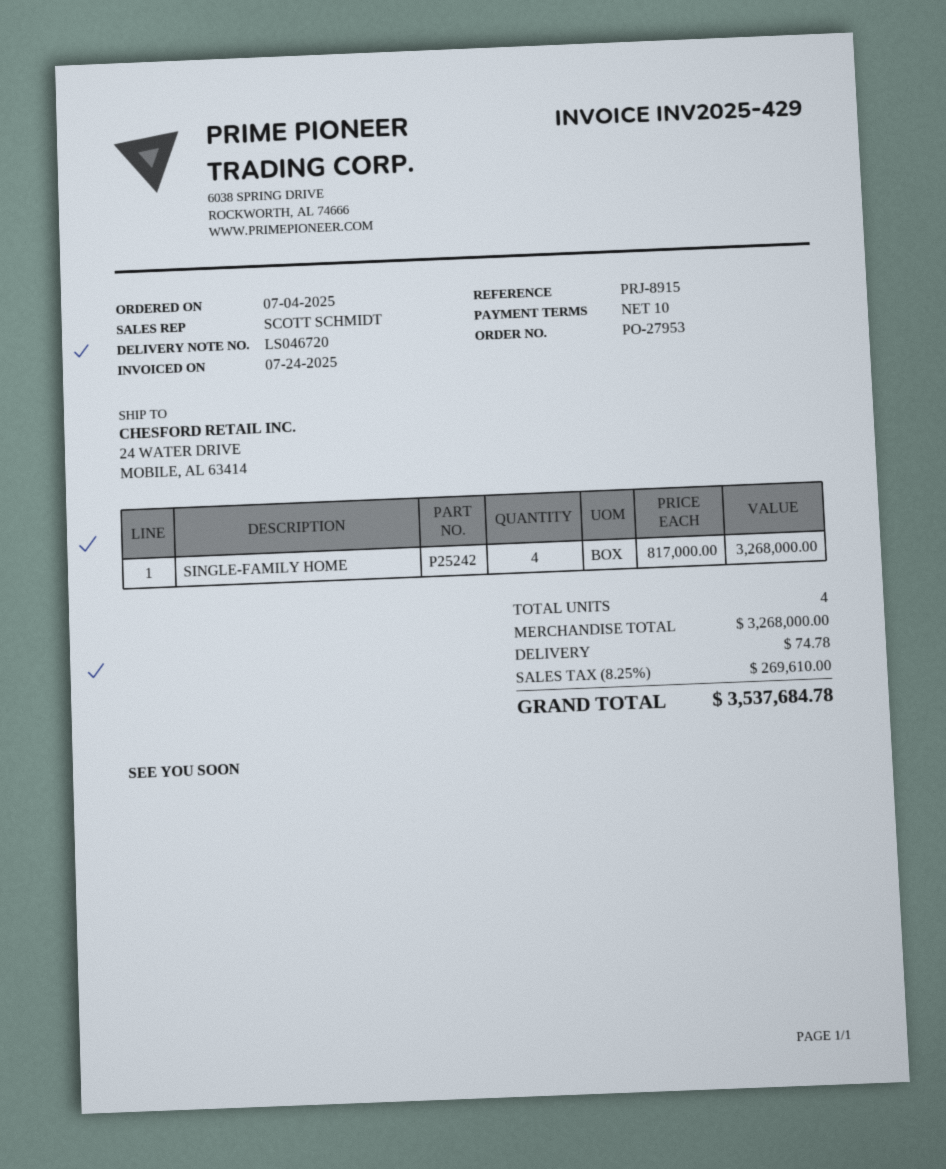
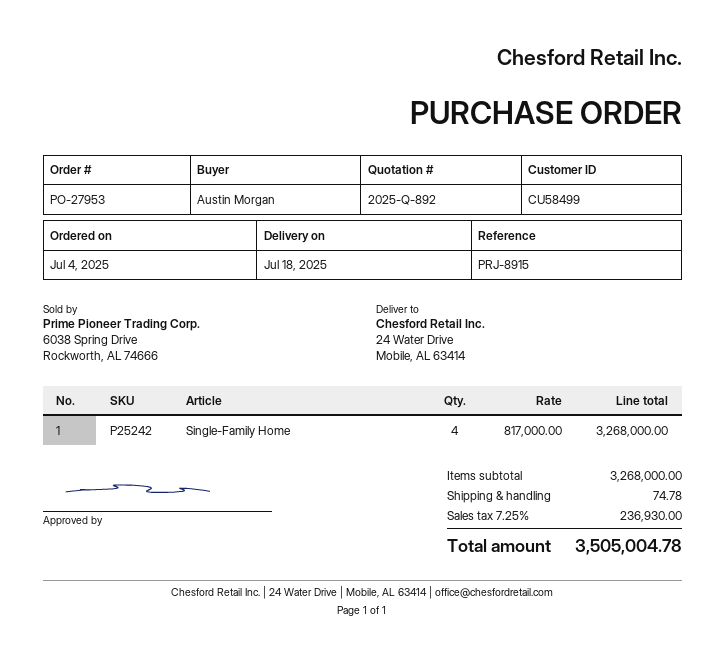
tax: 8.25% = 269610.00 -> 7.25% = 236930.00
total: 3537684.78 -> 3505004.78

